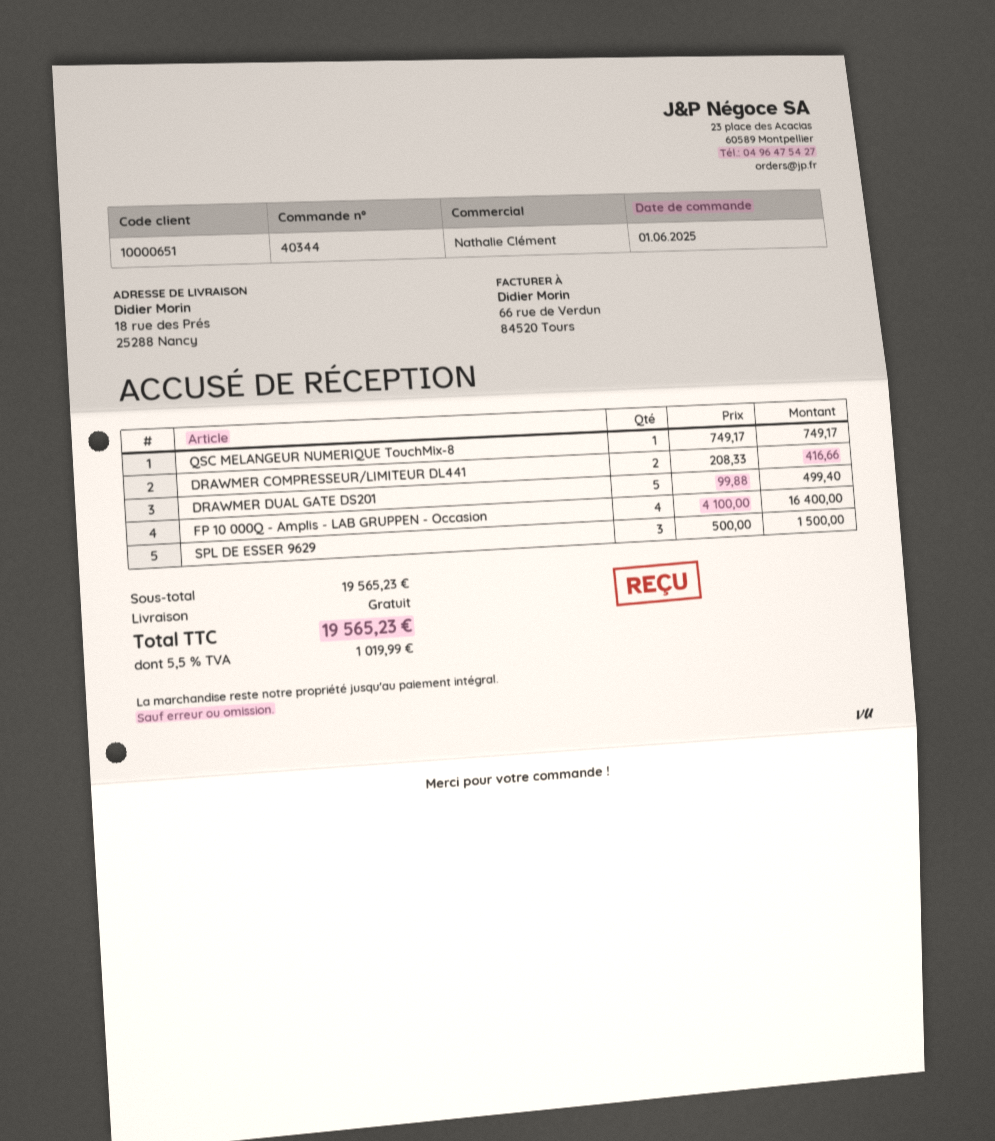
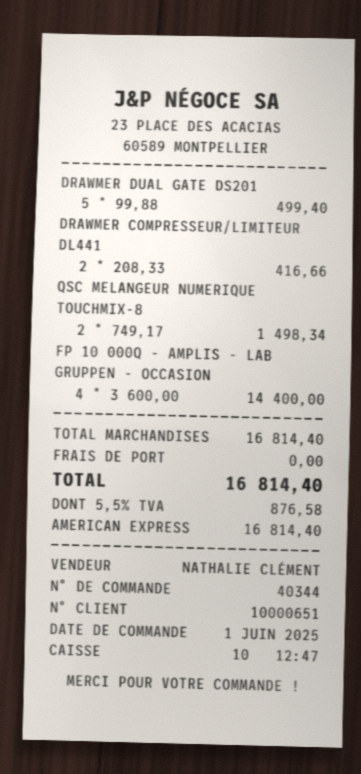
QSC MELANGEUR NUMERIQUE TouchMix-8: 1 x 749.17 = 749.17 -> 2 x 749.17 = 1498.34
FP 10 000Q - Amplis - LAB GRUPPEN - Occasion: 4 x 4100.00 = 16400.00 -> 4 x 3600.00 = 14400.00
SPL DE ESSER 9629: 3 x 500.00 = 1500.00 -> none
subtotal: 19565.23 -> 16814.40
tax: 5.5% = 1019.99 -> 5.5% = 876.58
total: 19565.23 -> 16814.40

